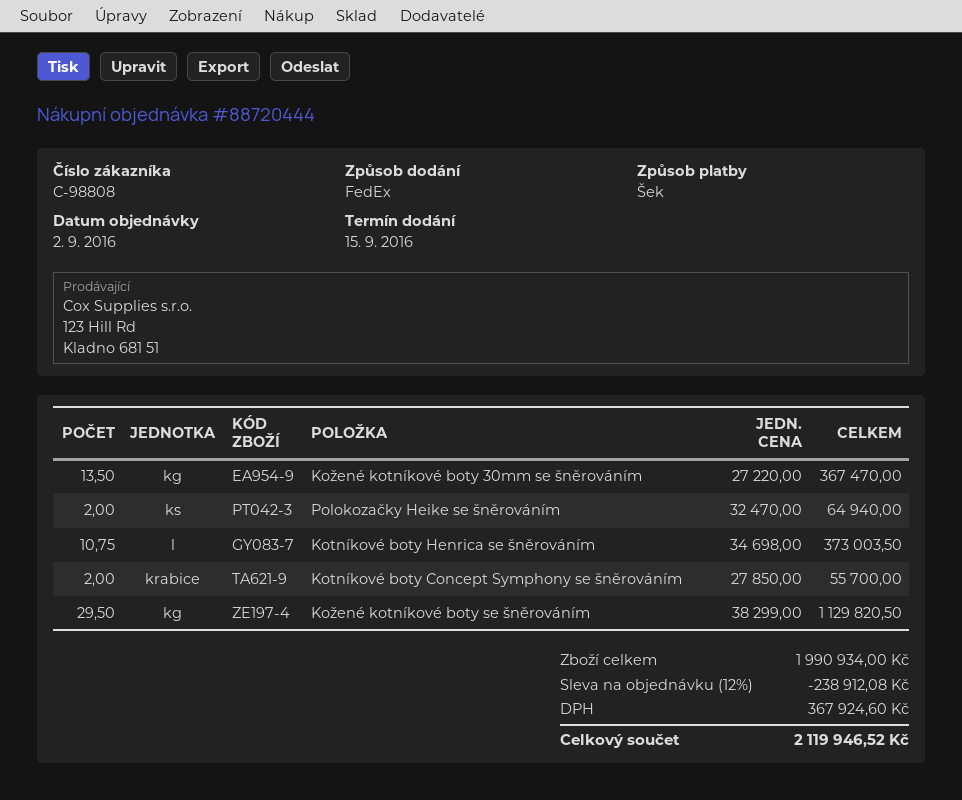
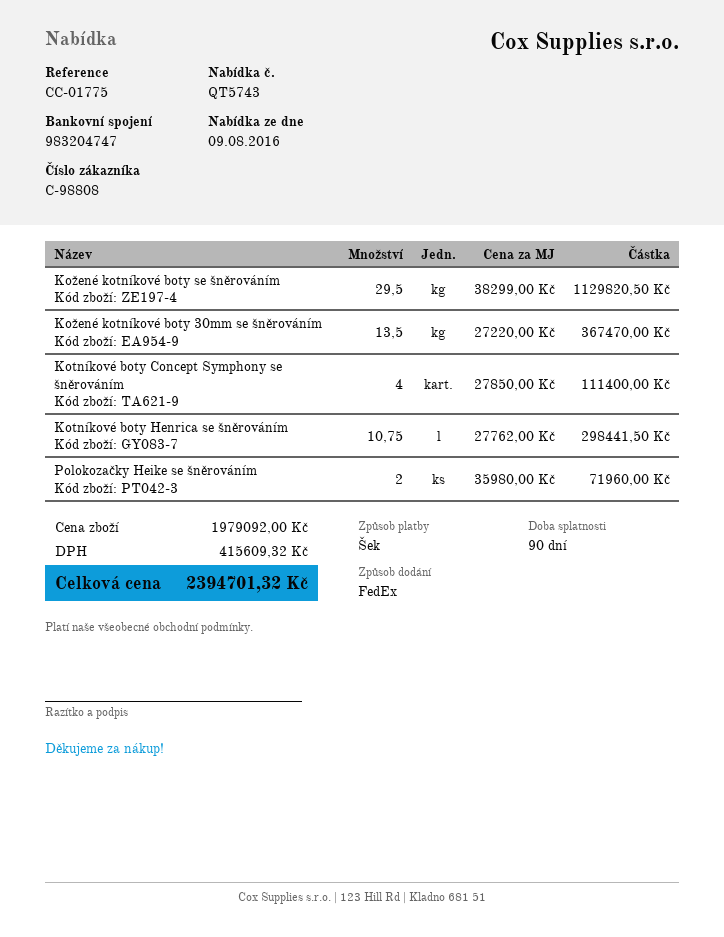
Polokozačky Heike se šněrováním: 2 x 32470.00 = 64940.00 -> 2 x 35980.00 = 71960.00
Kotníkové boty Henrica se šněrováním: 10.75 x 34698.00 = 373003.50 -> 10.75 x 27762.00 = 298441.50
Kotníkové boty Concept Symphony se šněrováním: 2 x 27850.00 = 55700.00 -> 4 x 27850.00 = 111400.00
subtotal: 1990934.00 -> 1979092.00
discount: 12% = 238912.08 -> none
tax: 367924.60 -> 415609.32
total: 2119946.52 -> 2394701.32

